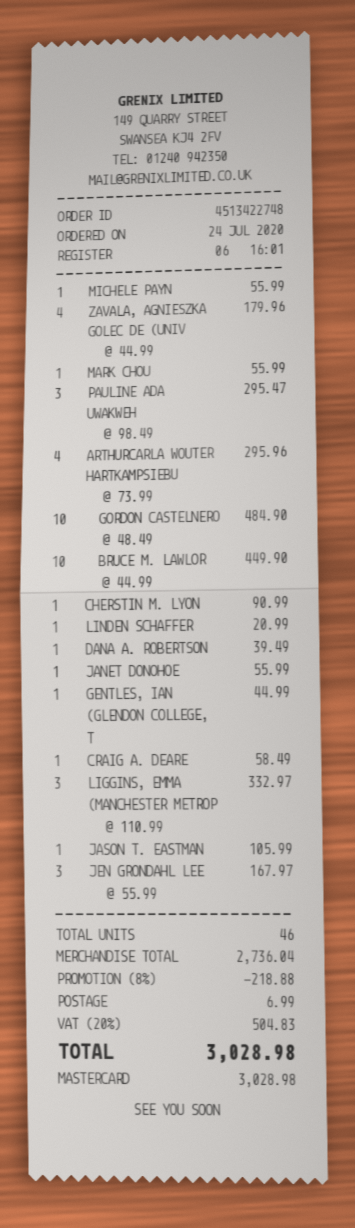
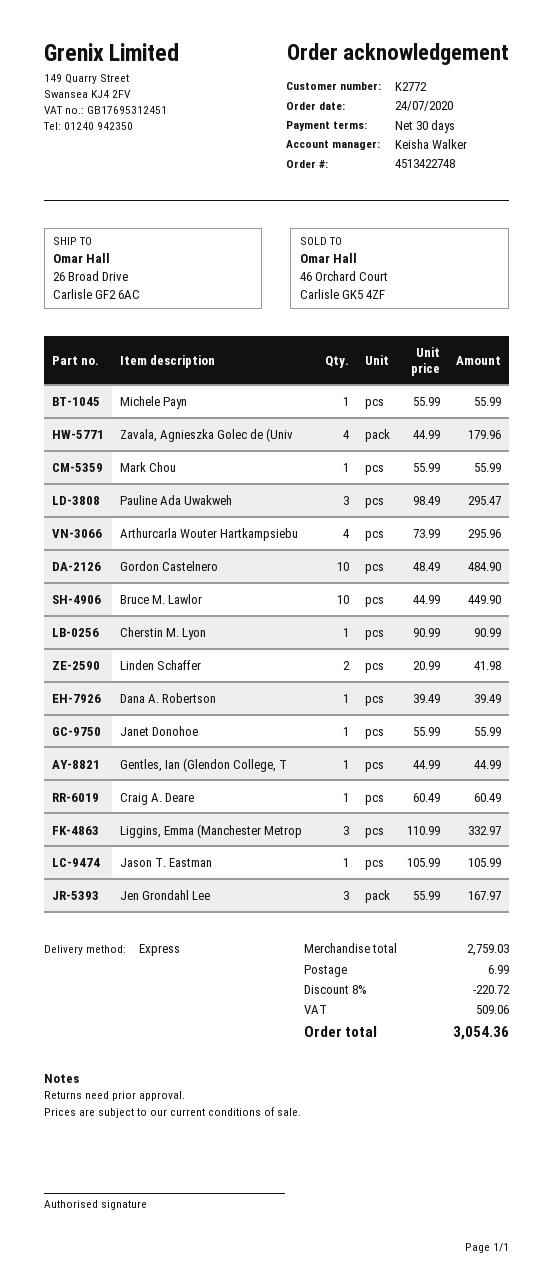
LINDEN SCHAFFER: 1 x 20.99 = 20.99 -> 2 x 20.99 = 41.98
CRAIG A. DEARE: 1 x 58.49 = 58.49 -> 1 x 60.49 = 60.49
subtotal: 2736.04 -> 2759.03
discount: 8% = 218.88 -> 8% = 220.72
tax: 504.83 -> 509.06
total: 3028.98 -> 3054.36

